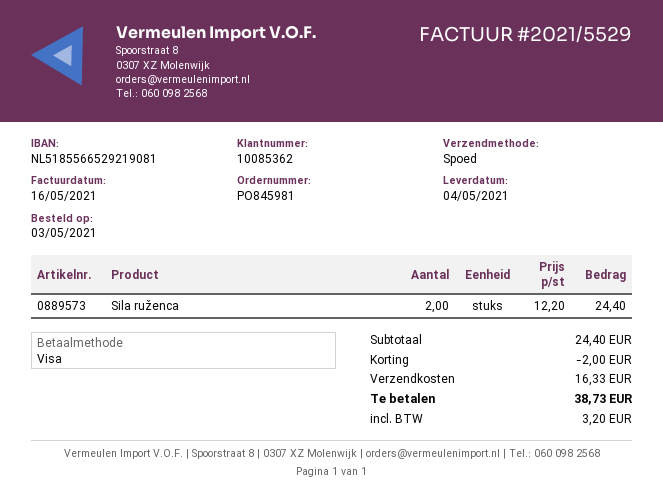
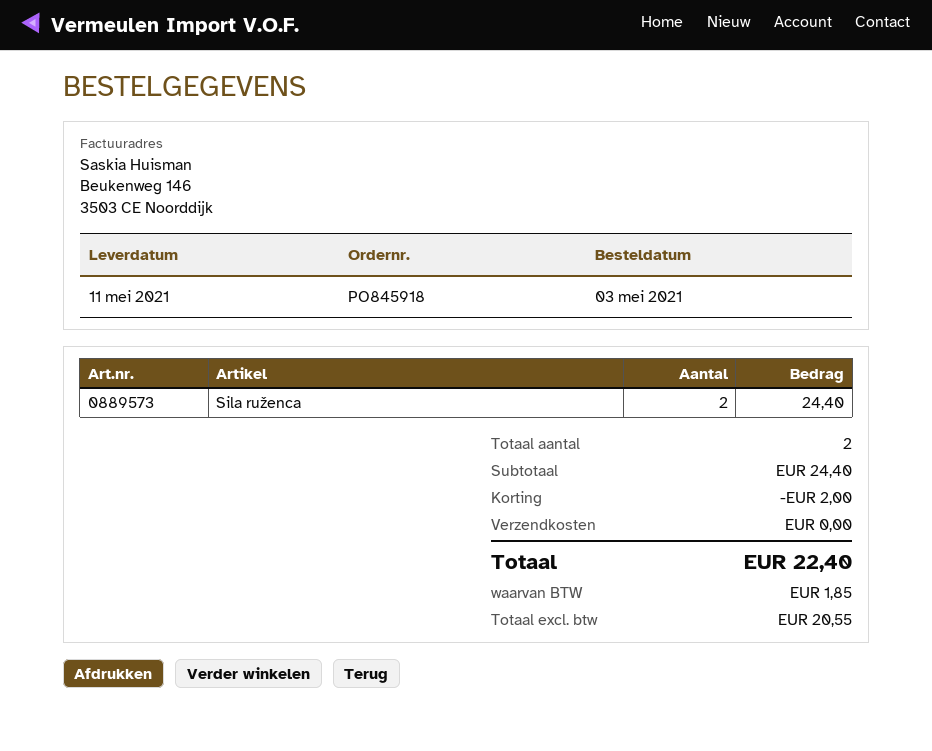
order number: PO845981 -> PO845918
delivery date: 2021-05-04 -> 2021-05-11
shipping: 16.33 -> 0.00
tax: 3.20 -> 1.85
total: 38.73 -> 22.40

